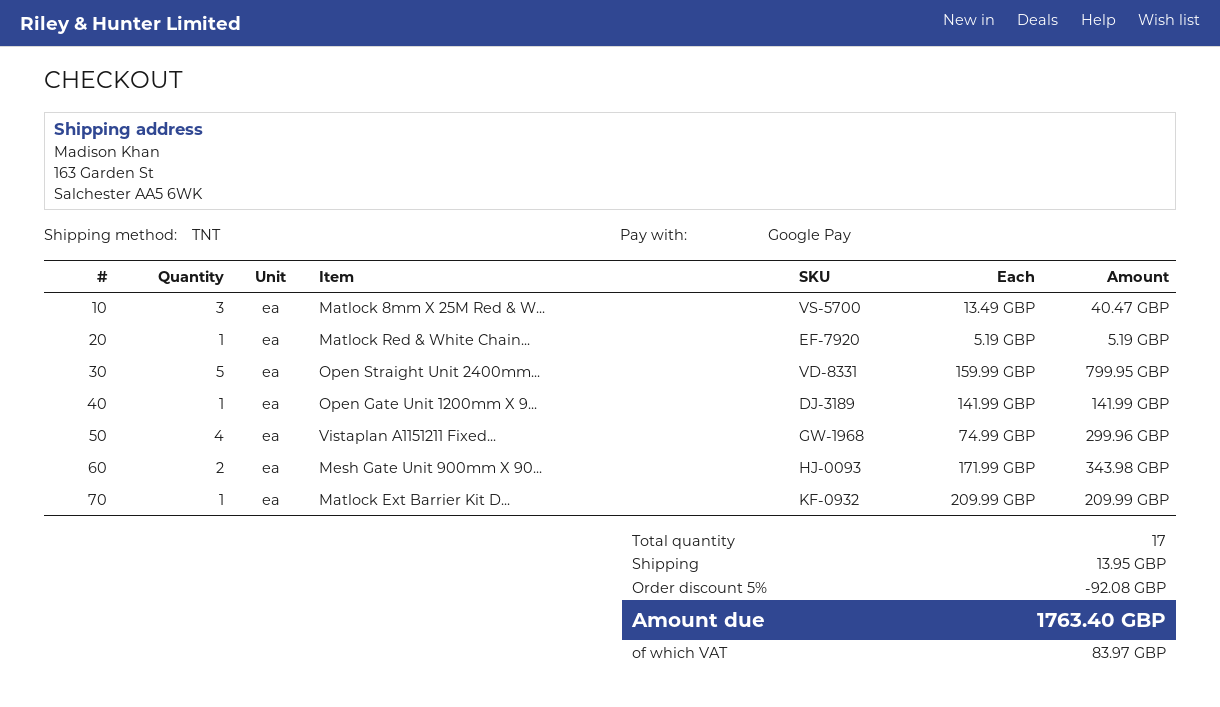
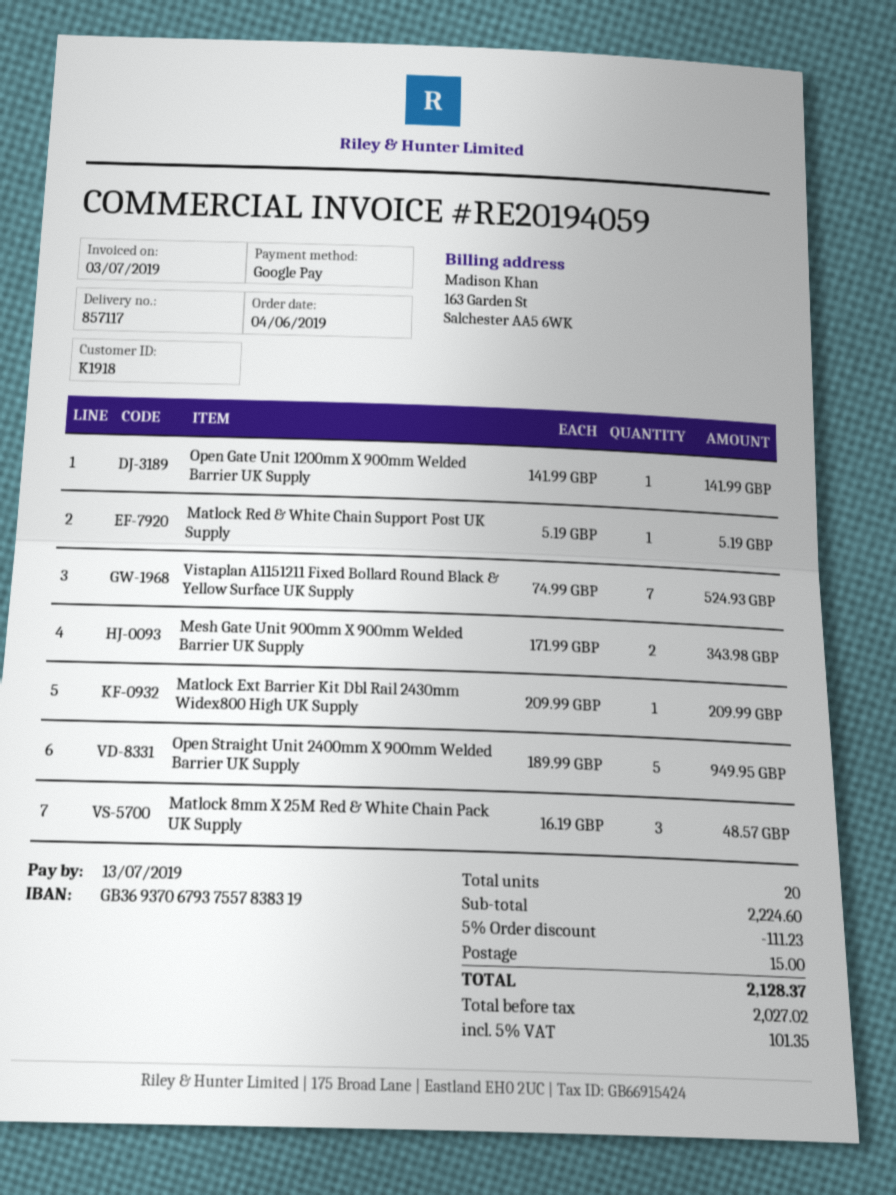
Matlock 8mm X 25M Red & W...: 3 x 13.49 = 40.47 -> 3 x 16.19 = 48.57
Open Straight Unit 2400mm...: 5 x 159.99 = 799.95 -> 5 x 189.99 = 949.95
Vistaplan A1151211 Fixed...: 4 x 74.99 = 299.96 -> 7 x 74.99 = 524.93
total quantity: 17 -> 20
discount: 5% = 92.08 -> 5% = 111.23
shipping: 13.95 -> 15.00
tax: 83.97 -> 101.35
total: 1763.40 -> 2128.37

